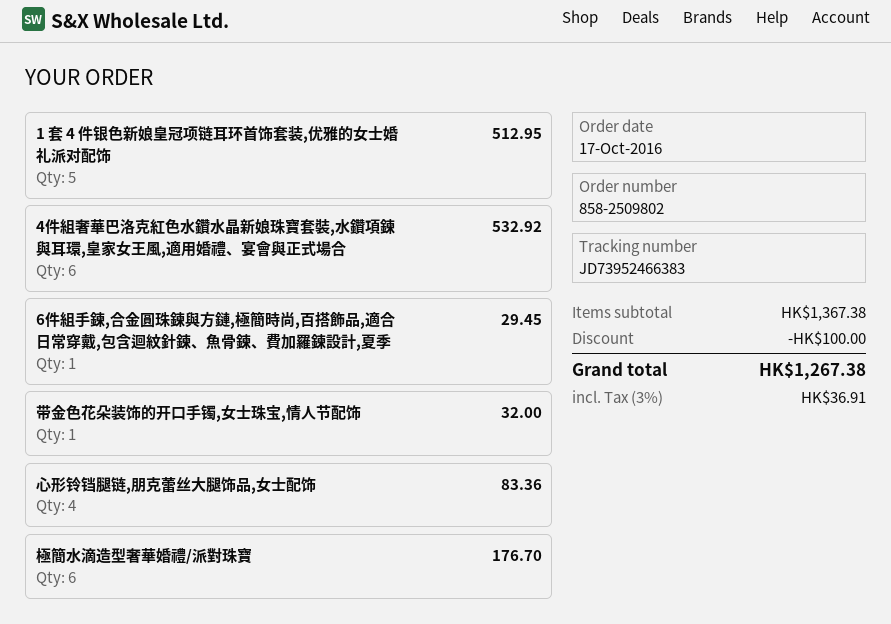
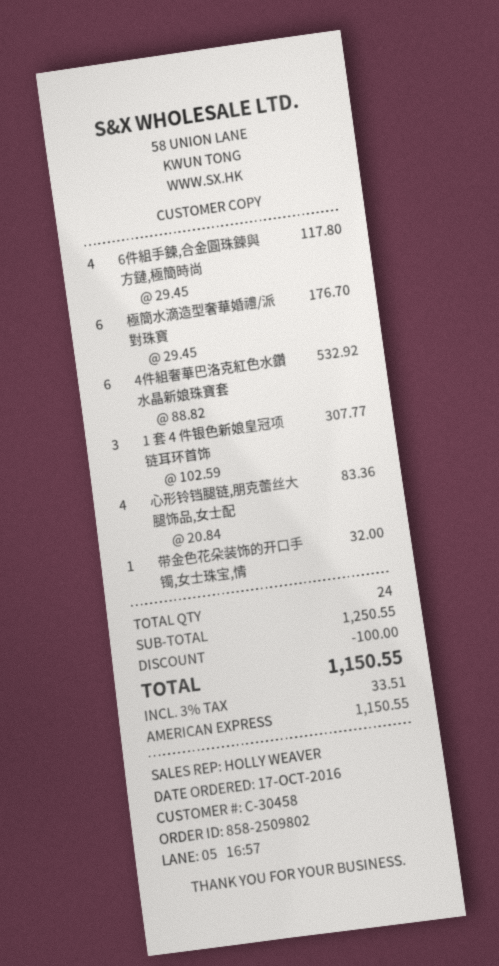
1 套 4 件银色新娘皇冠项链耳环首饰套装,优雅的女士婚礼派对配饰: 5 for 512.95 -> 3 for 307.77
6件組手鍊,合金圓珠鍊與方鏈,極簡時尚,百搭飾品,適合日常穿戴,包含迴紋針鍊、魚骨鍊、費加羅鍊設計,夏季: 1 for 29.45 -> 4 for 117.80
subtotal: 1367.38 -> 1250.55
tax: 3% = 36.91 -> 3% = 33.51
total: 1267.38 -> 1150.55

